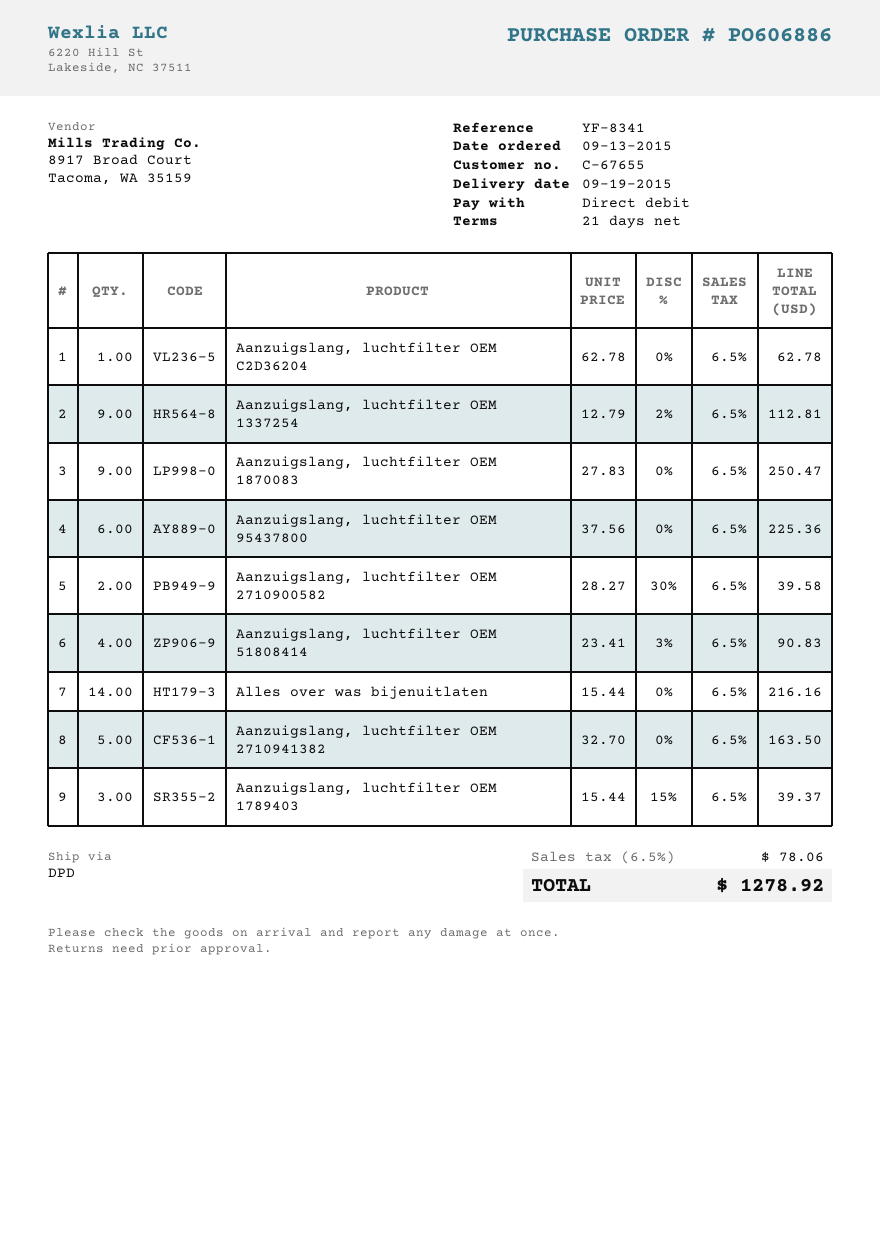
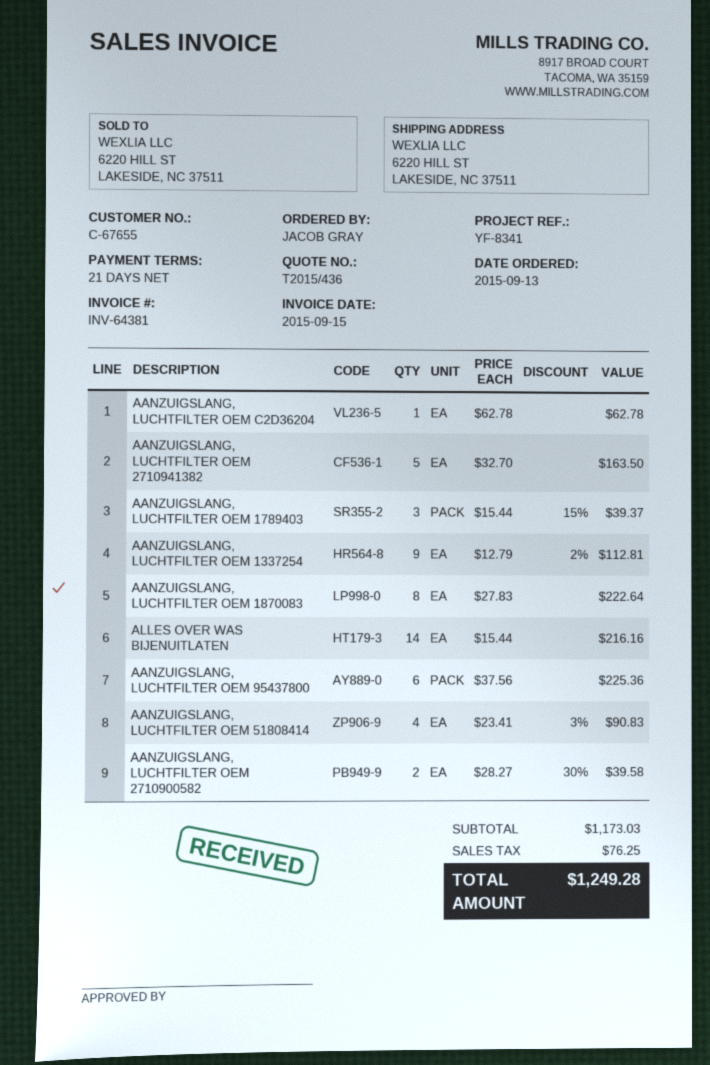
Aanzuigslang, luchtfilter OEM 1870083: 9 x 27.83 = 250.47 -> 8 x 27.83 = 222.64
tax: 78.06 -> 76.25
total: 1278.92 -> 1249.28

